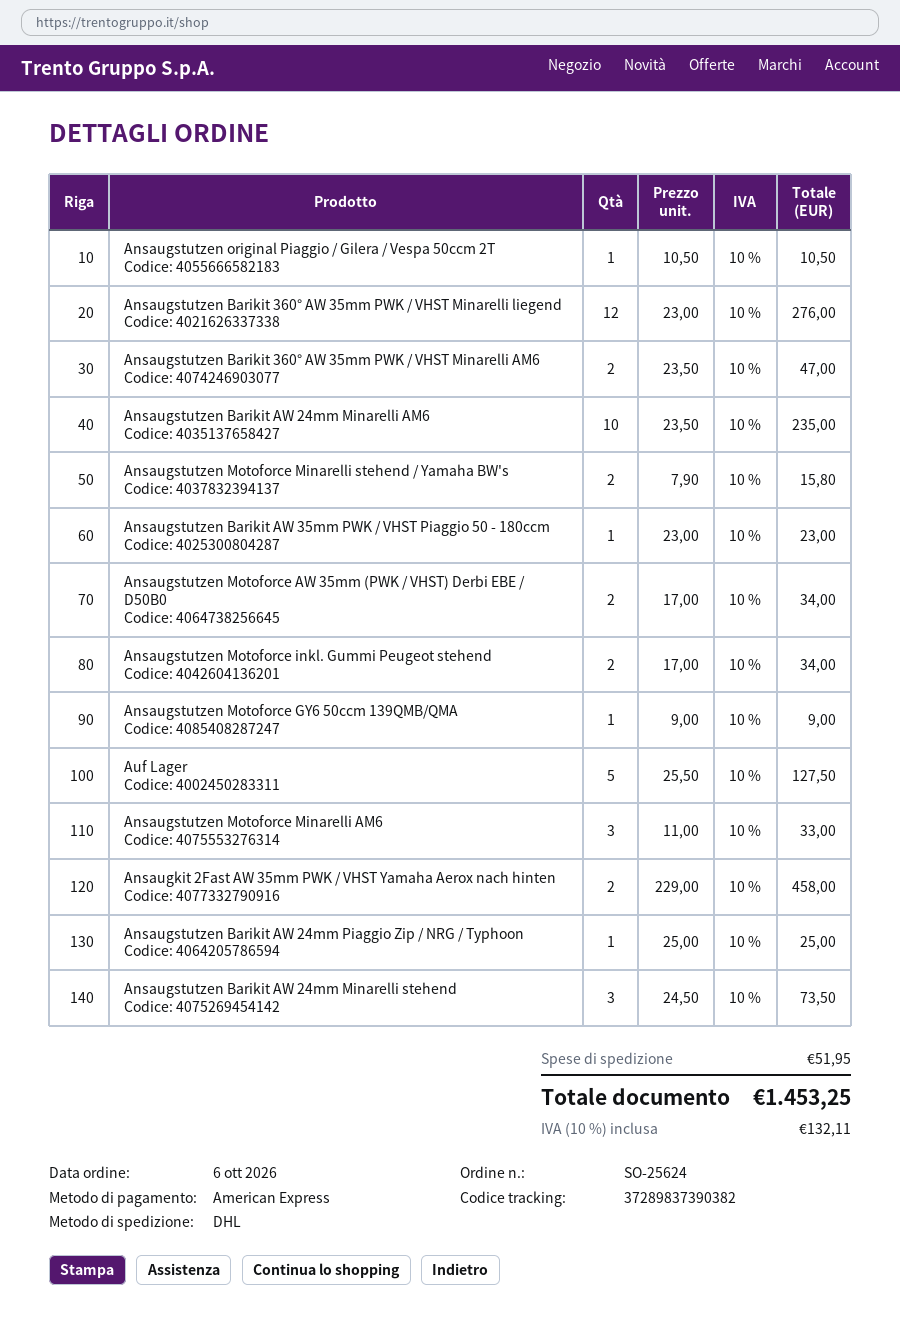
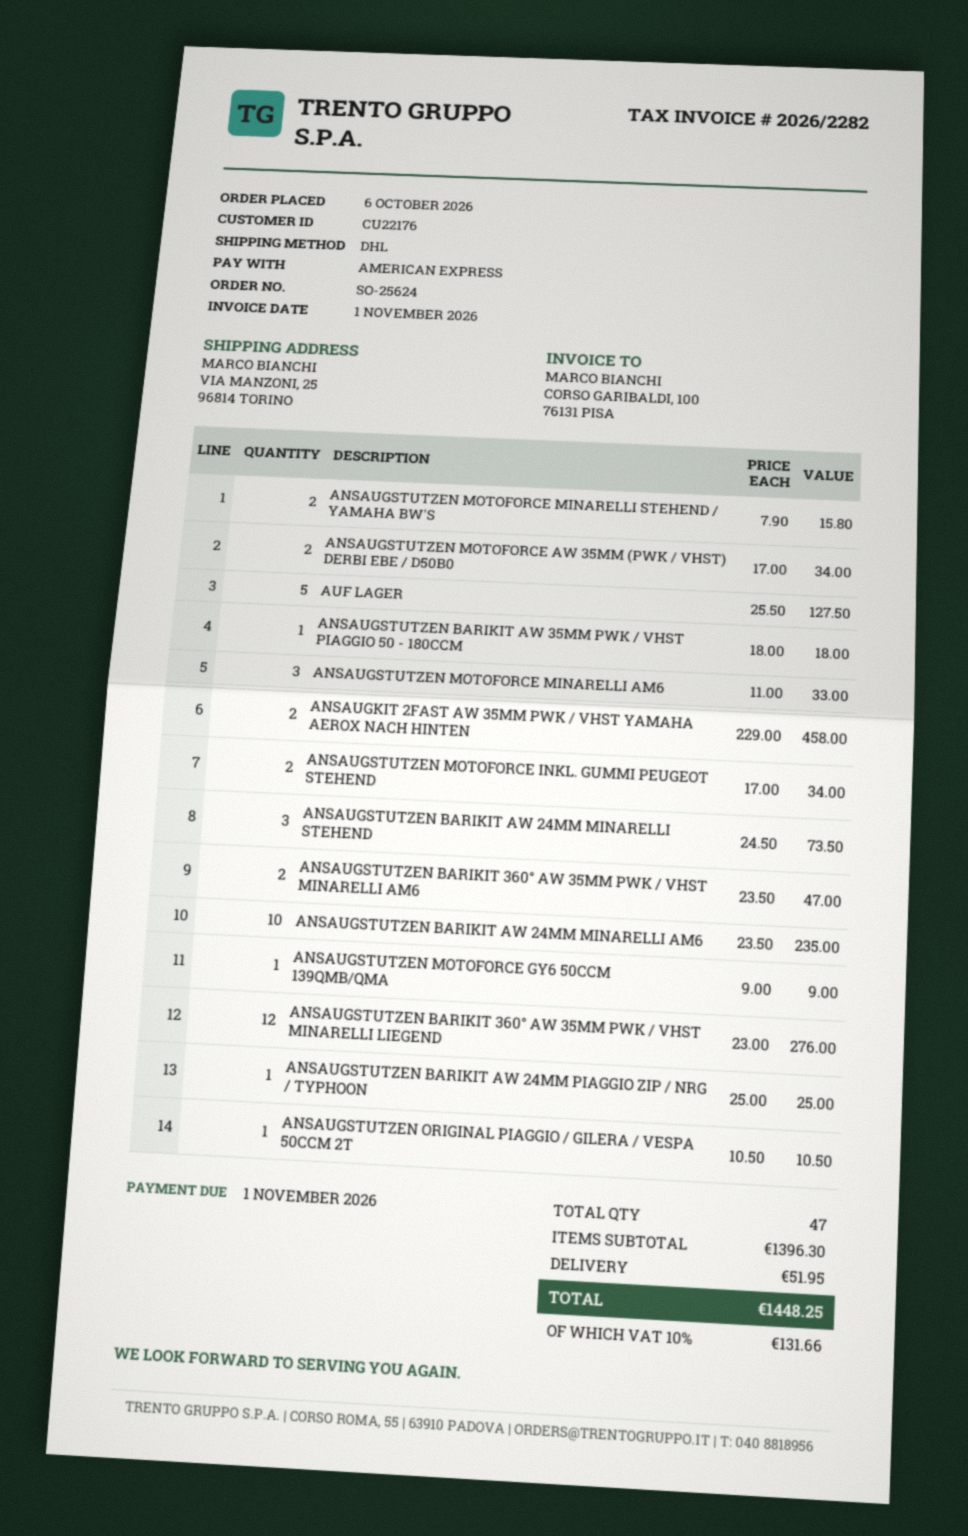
Ansaugstutzen Barikit AW 35mm PWK / VHST Piaggio 50 - 180ccm: 1 x 23.00 = 23.00 -> 1 x 18.00 = 18.00
tax: 10% = 132.11 -> 10% = 131.66
total: 1453.25 -> 1448.25

